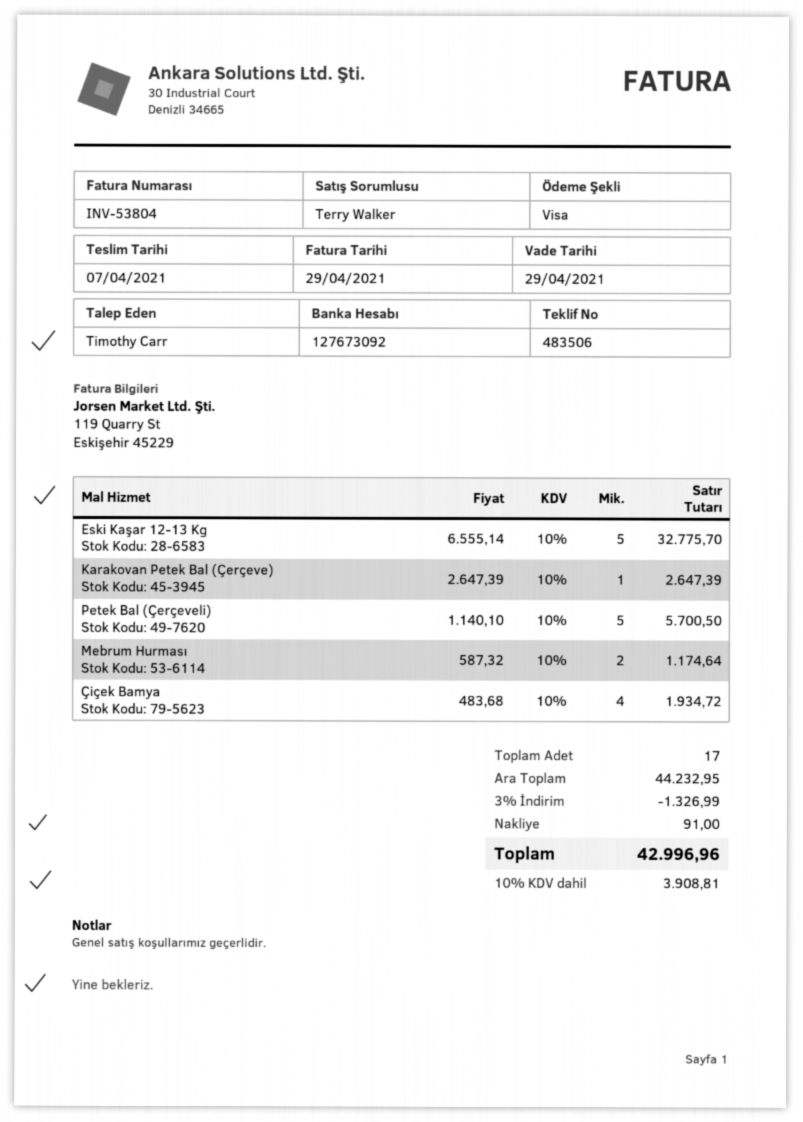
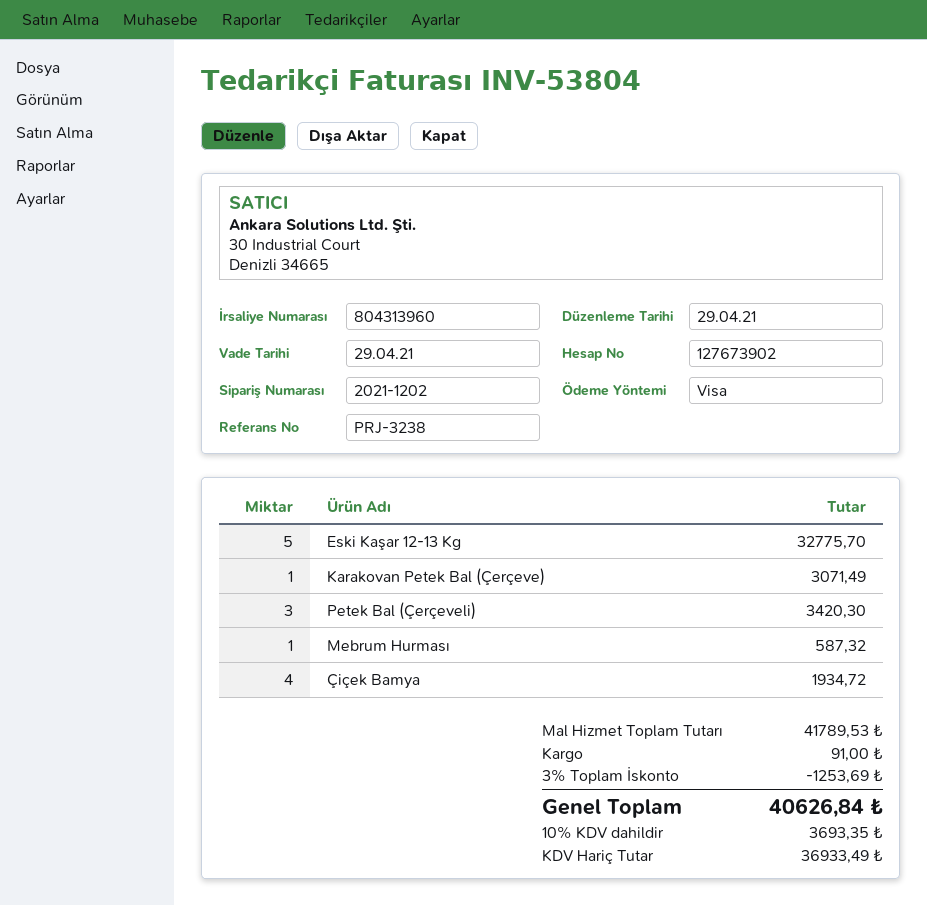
bank account: 127673092 -> 127673902
Karakovan Petek Bal (Çerçeve): 1 for 2647.39 -> 1 for 3071.49
Petek Bal (Çerçeveli): 5 for 5700.50 -> 3 for 3420.30
Mebrum Hurması: 2 for 1174.64 -> 1 for 587.32
subtotal: 44232.95 -> 41789.53
discount: 3% = 1326.99 -> 3% = 1253.69
tax: 10% = 3908.81 -> 10% = 3693.35
total: 42996.96 -> 40626.84

